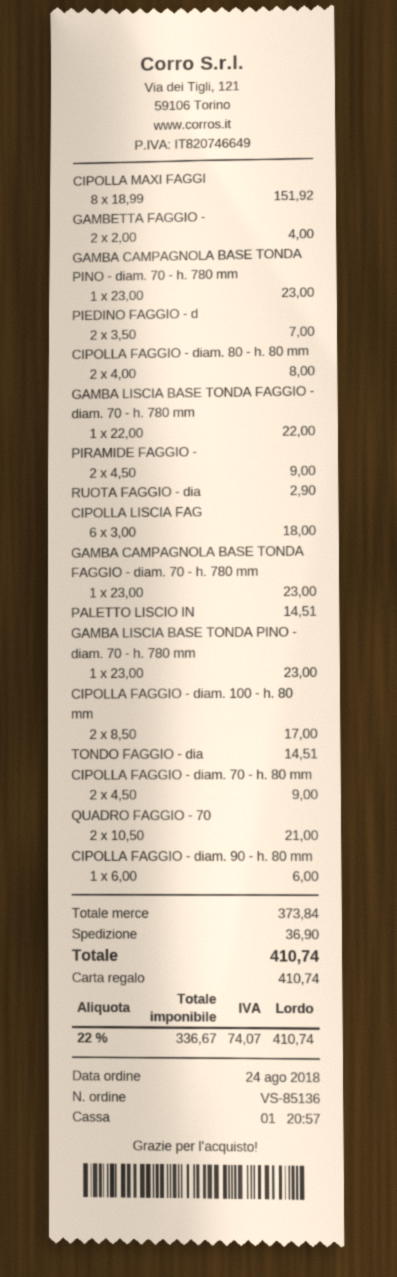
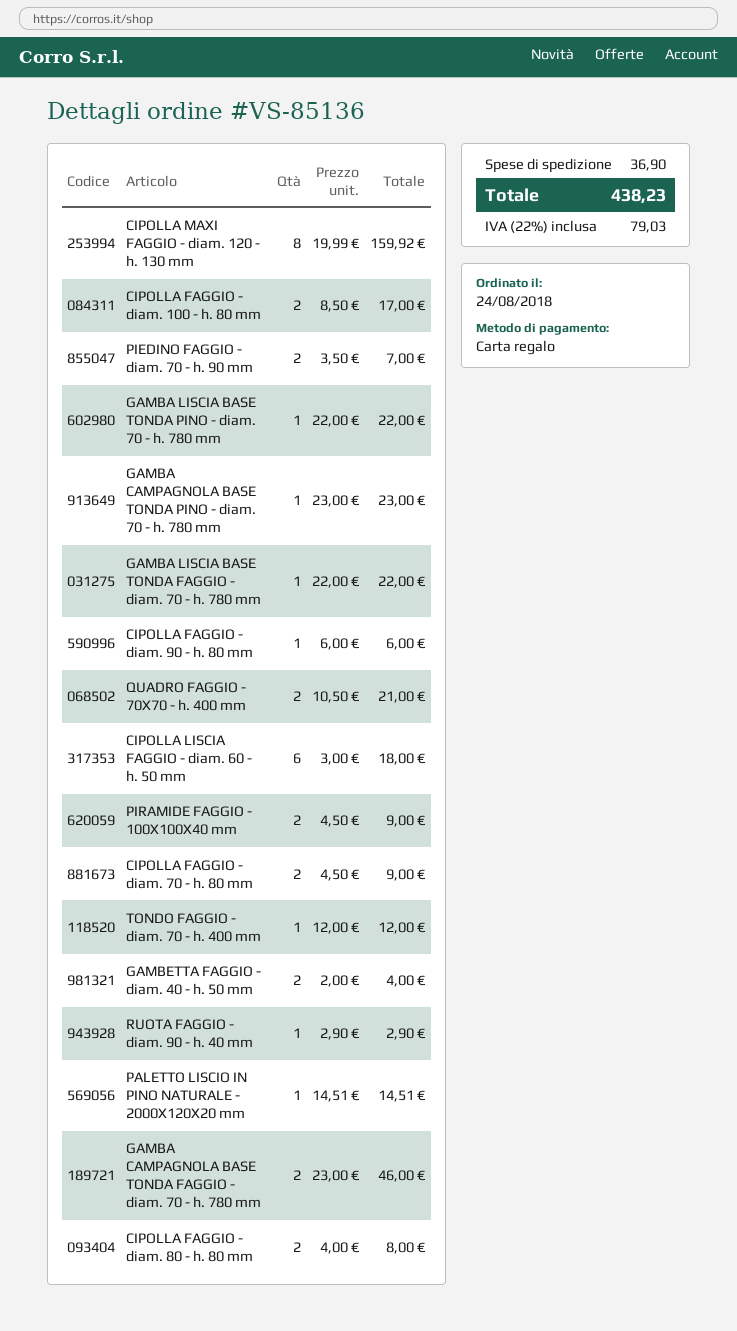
CIPOLLA MAXI FAGGI: 8 x 18.99 = 151.92 -> 8 x 19.99 = 159.92
GAMBA CAMPAGNOLA BASE TONDA FAGGIO - diam. 70 - h. 780 mm: 1 x 23.00 = 23.00 -> 2 x 23.00 = 46.00
GAMBA LISCIA BASE TONDA PINO - diam. 70 - h. 780 mm: 1 x 23.00 = 23.00 -> 1 x 22.00 = 22.00
TONDO FAGGIO - dia: 1 x 14.51 = 14.51 -> 1 x 12.00 = 12.00
tax: 22% = 74.07 -> 22% = 79.03
total: 410.74 -> 438.23

